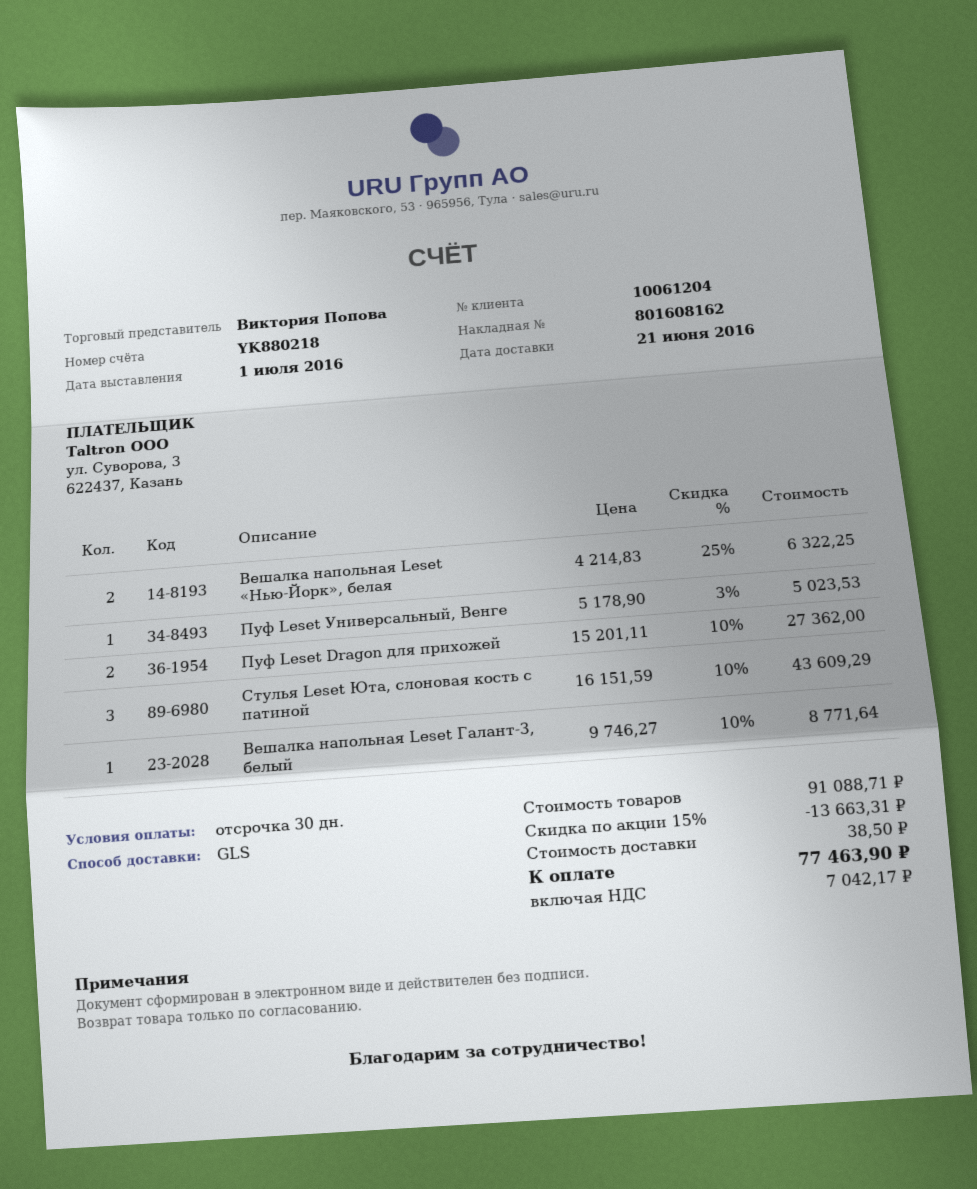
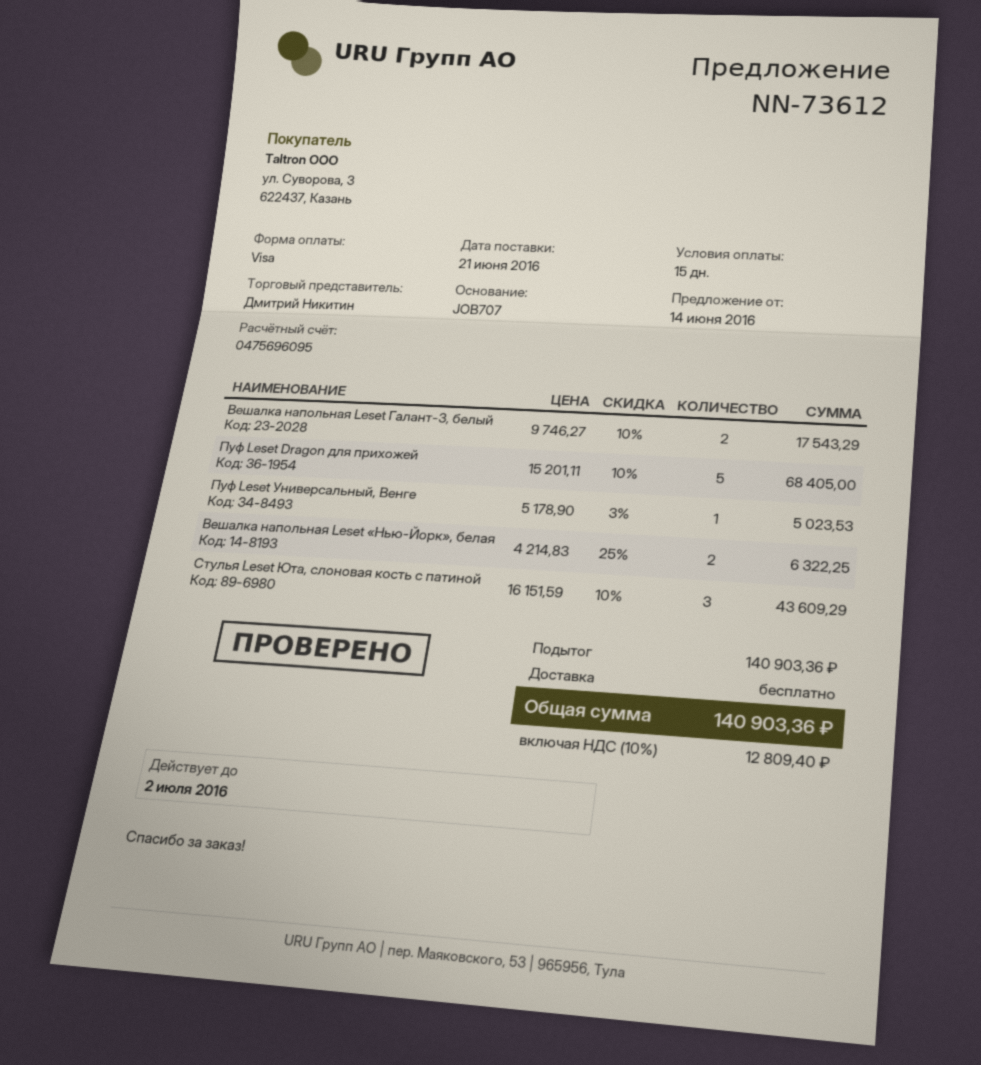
payment terms: 30 days -> 15 days
sales rep: Виктория Попова -> Дмитрий Никитин
Пуф Leset Dragon для прихожей: 2 x 15201.11 - 10% = 27362.00 -> 5 x 15201.11 - 10% = 68405.00
Вешалка напольная Leset Галант-3, белый: 1 x 9746.27 - 10% = 8771.64 -> 2 x 9746.27 - 10% = 17543.29
subtotal: 91088.71 -> 140903.36
discount: 15% = 13663.31 -> none
shipping: 38.50 -> 0.00
tax: 7042.17 -> 12809.40
total: 77463.90 -> 140903.36

